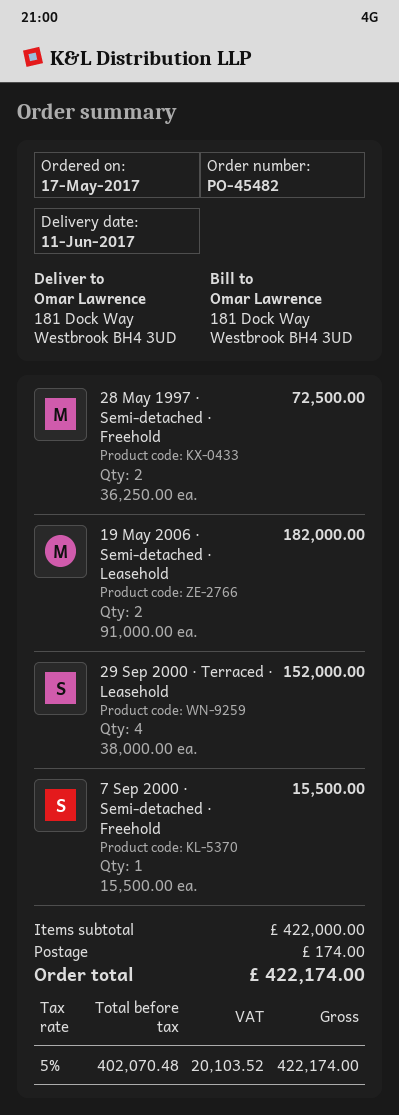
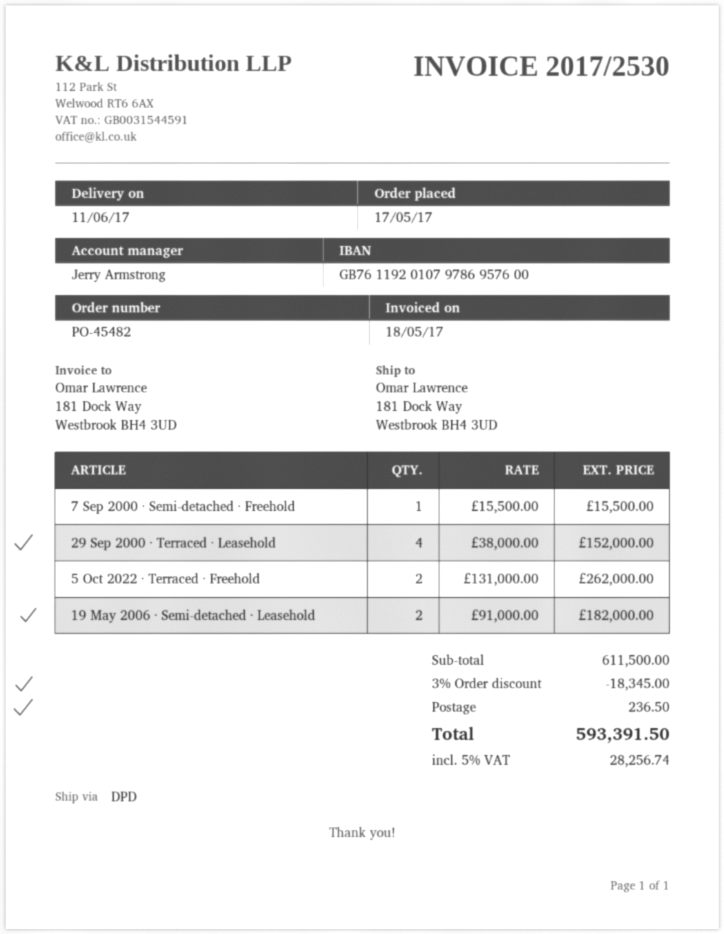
28 May 1997 · Semi-detached · Freehold: 2 x 36250.00 = 72500.00 -> none
5 Oct 2022 · Terraced · Freehold: none -> 2 x 131000.00 = 262000.00
subtotal: 422000.00 -> 611500.00
discount: none -> 3% = 18345.00
shipping: 174.00 -> 236.50
tax: 5% = 20103.52 -> 5% = 28256.74
total: 422174.00 -> 593391.50

